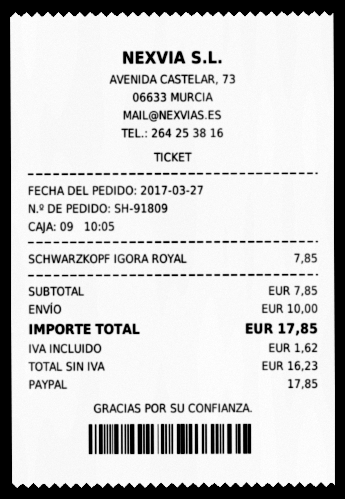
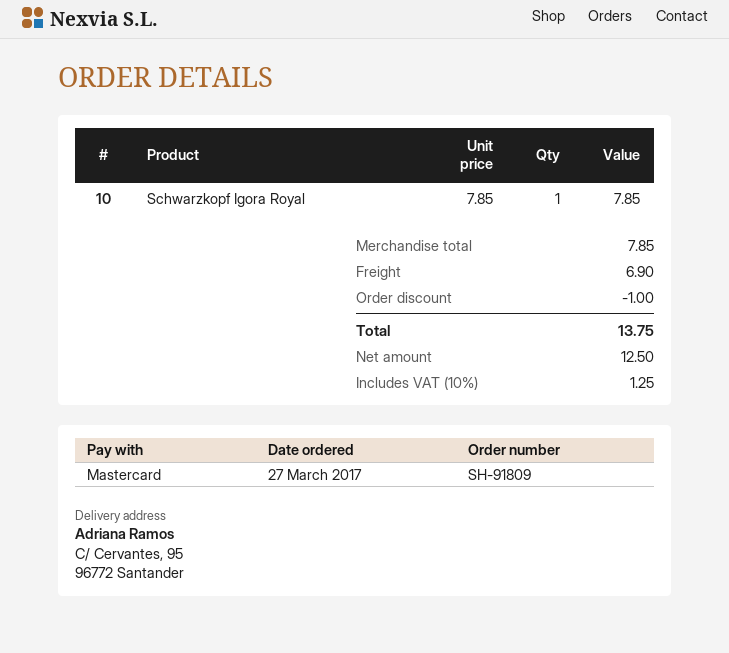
payment method: PayPal -> Mastercard
discount: none -> 1.00
shipping: 10.00 -> 6.90
net: 16.23 -> 12.50
tax: 1.62 -> 1.25
total: 17.85 -> 13.75

